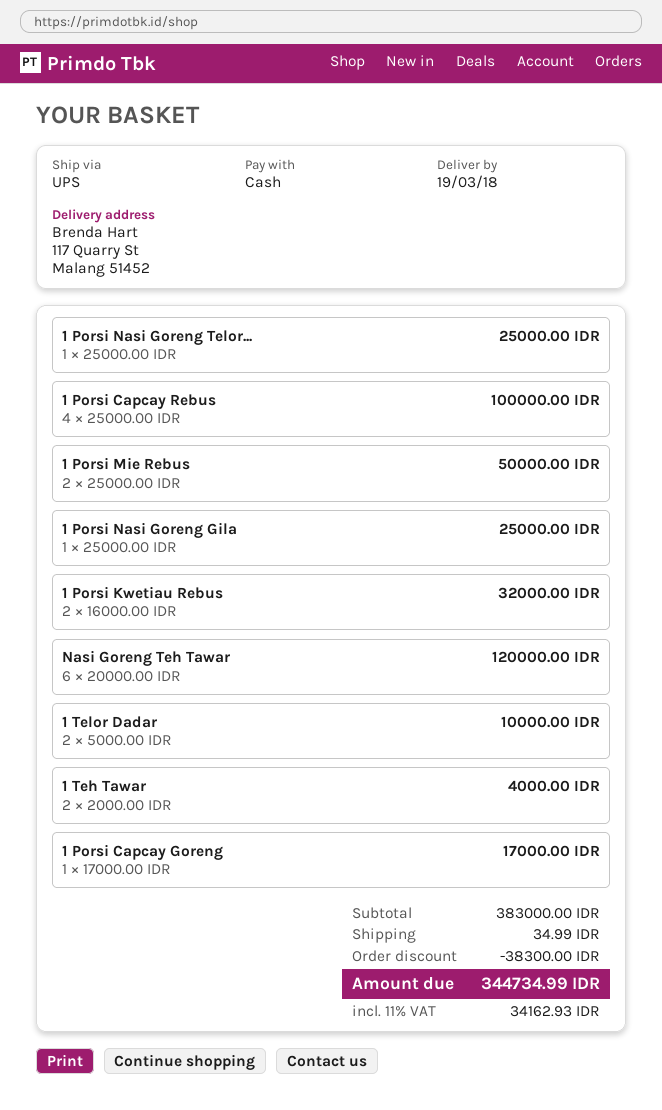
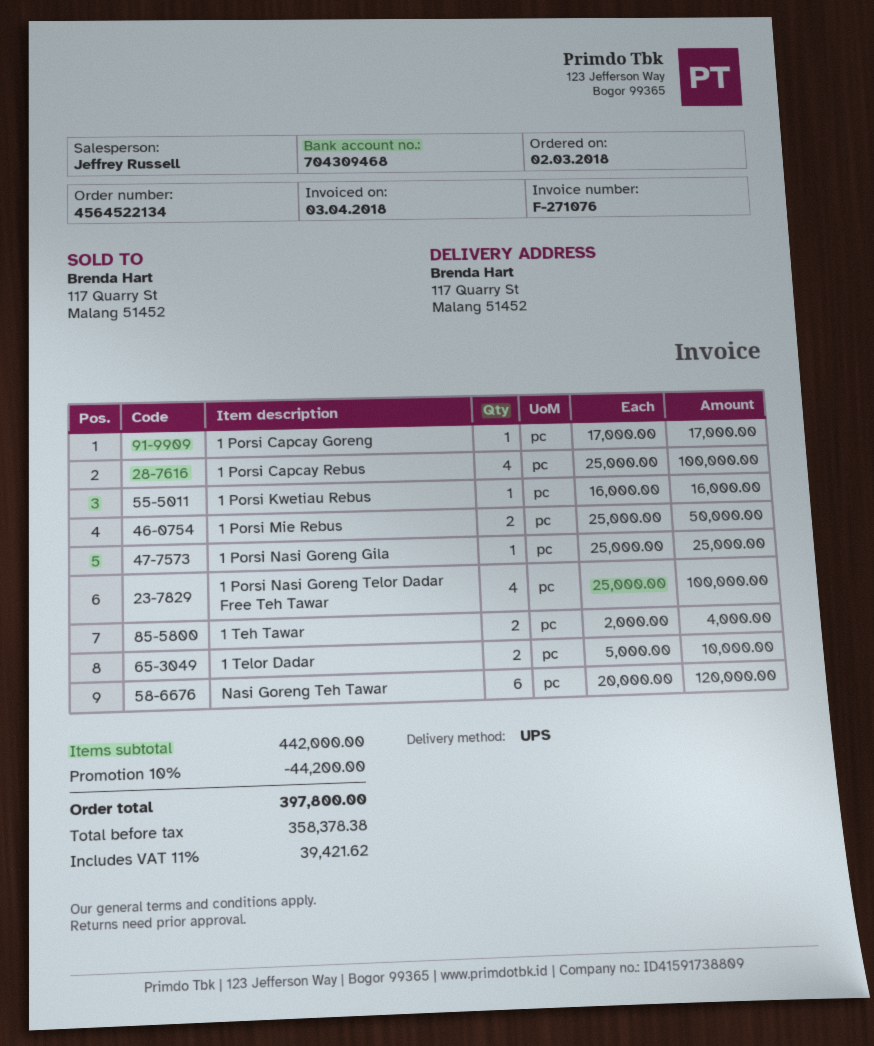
1 Porsi Nasi Goreng Telor...: 1 x 25000.00 = 25000.00 -> 4 x 25000.00 = 100000.00
1 Porsi Kwetiau Rebus: 2 x 16000.00 = 32000.00 -> 1 x 16000.00 = 16000.00
subtotal: 383000.00 -> 442000.00
discount: 38300.00 -> 44200.00
shipping: 34.99 -> none
tax: 11% = 34162.93 -> 11% = 39421.62
total: 344734.99 -> 397800.00

